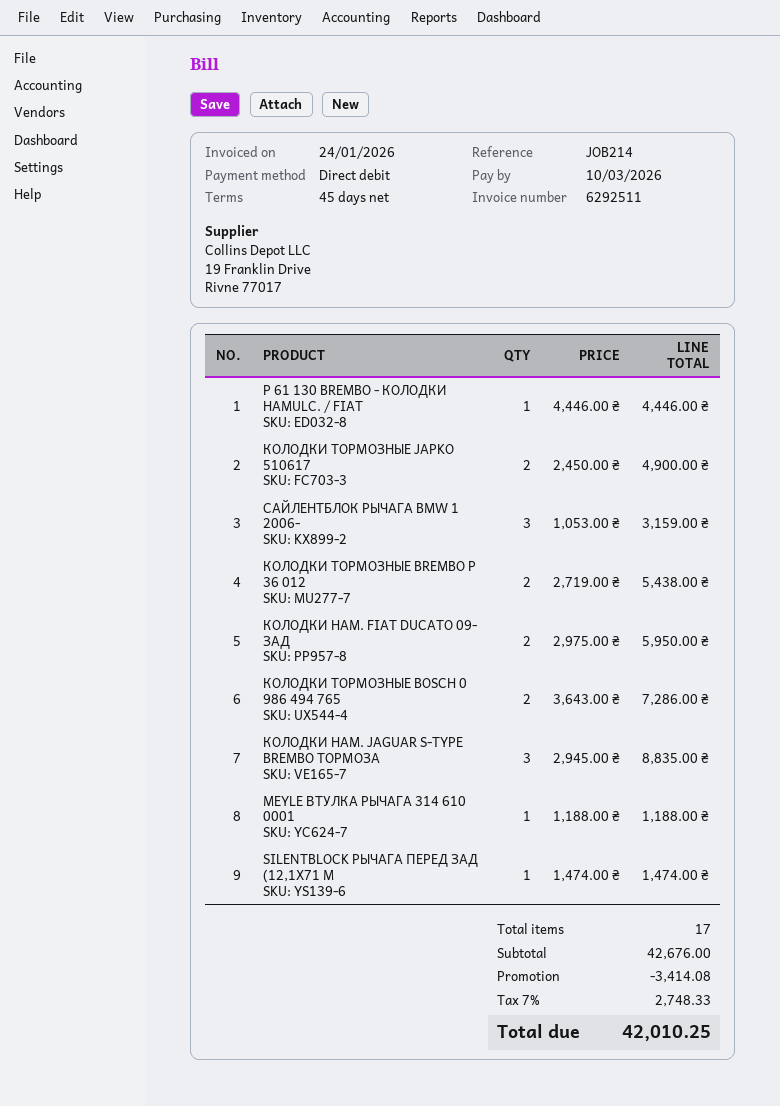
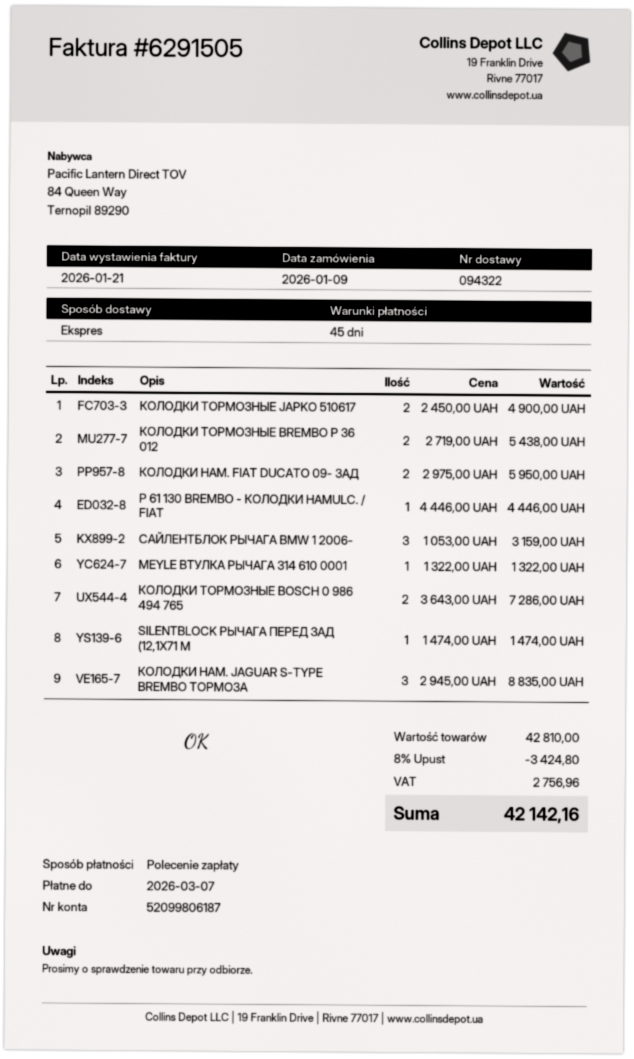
invoice number: 6292511 -> 6291505
invoice date: 2026-01-24 -> 2026-01-21
due date: 2026-03-10 -> 2026-03-07
MEYLE ВТУЛКА РЫЧАГА 314 610 0001: 1 x 1188.00 = 1188.00 -> 1 x 1322.00 = 1322.00
subtotal: 42676.00 -> 42810.00
discount: 3414.08 -> 3424.80
tax: 2748.33 -> 2756.96
total: 42010.25 -> 42142.16

